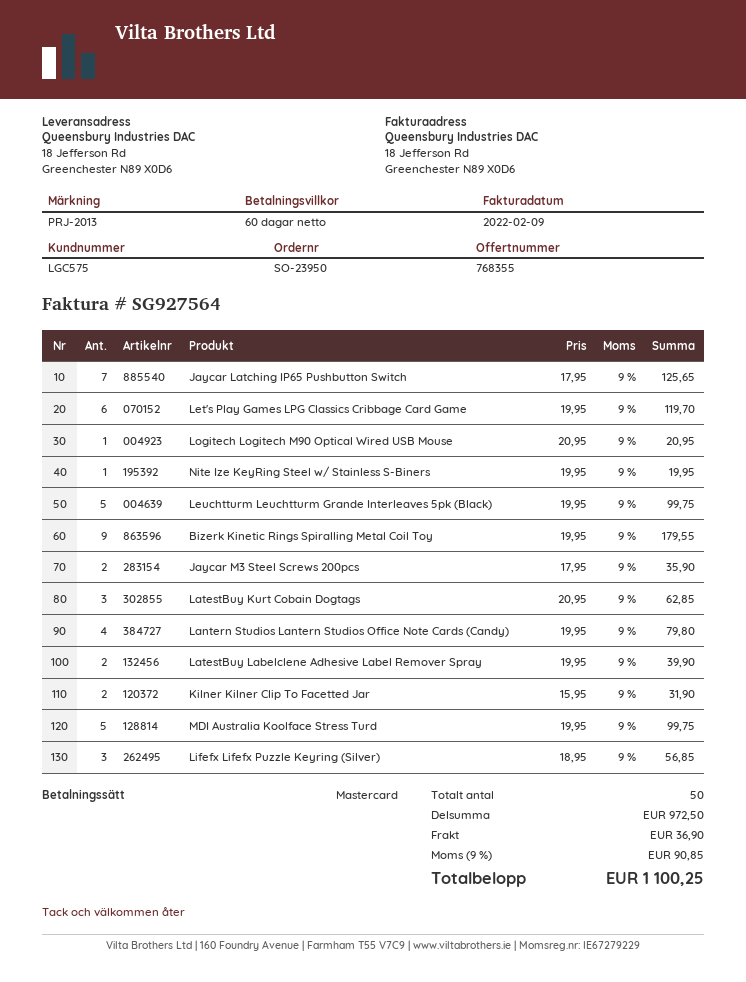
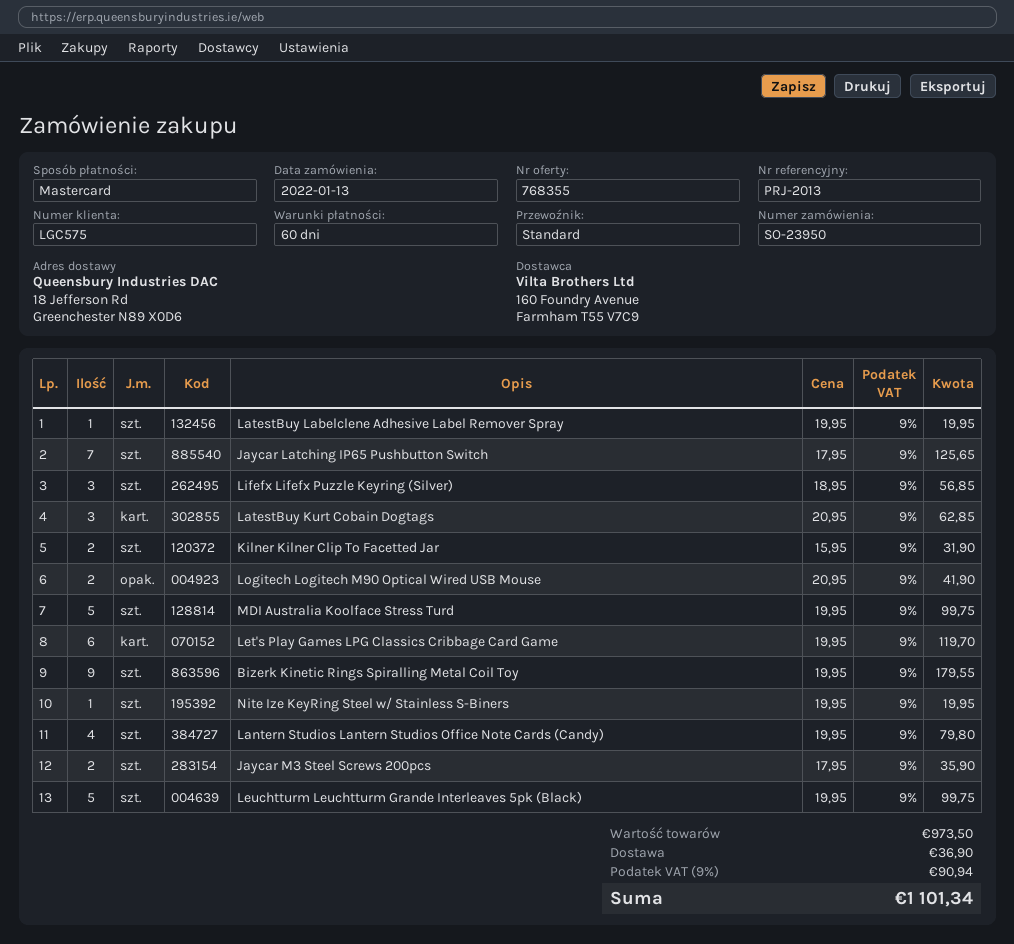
Logitech Logitech M90 Optical Wired USB Mouse: 1 x 20.95 = 20.95 -> 2 x 20.95 = 41.90
LatestBuy Labelclene Adhesive Label Remover Spray: 2 x 19.95 = 39.90 -> 1 x 19.95 = 19.95
subtotal: 972.50 -> 973.50
tax: 9% = 90.85 -> 9% = 90.94
total: 1100.25 -> 1101.34

